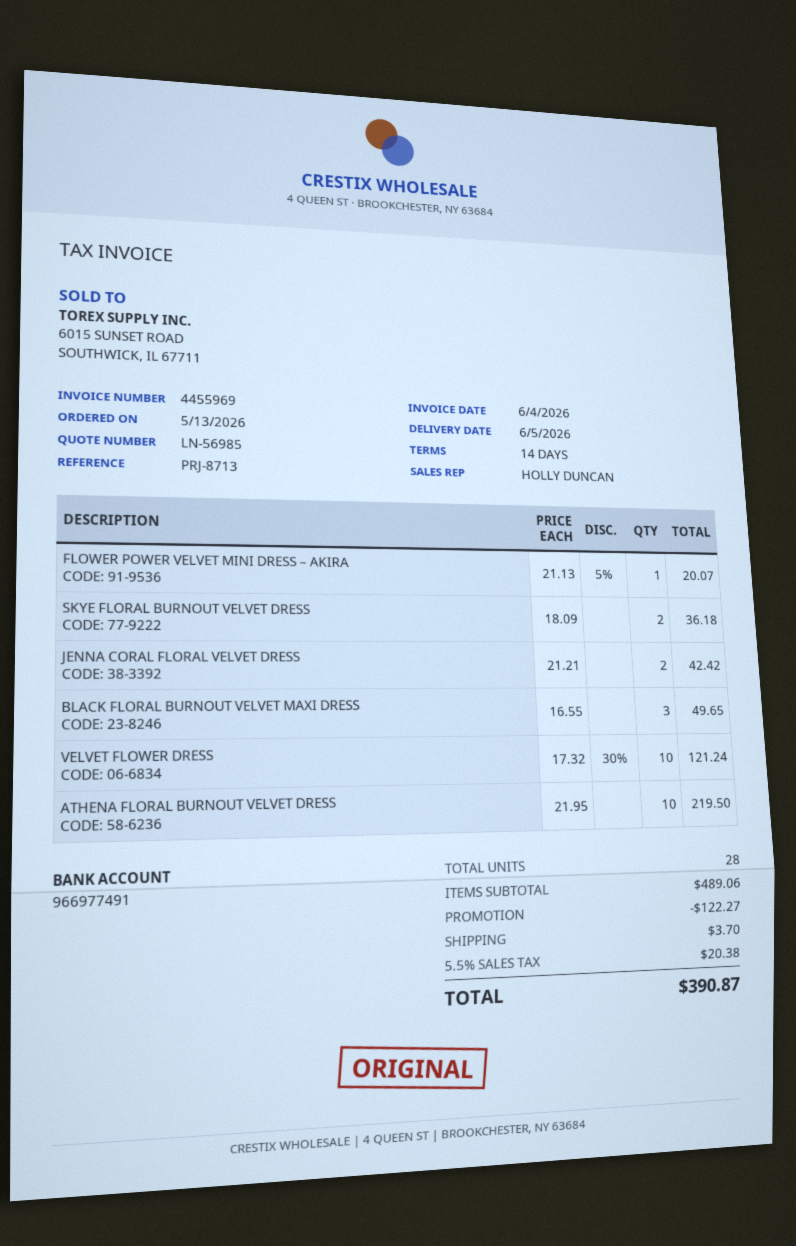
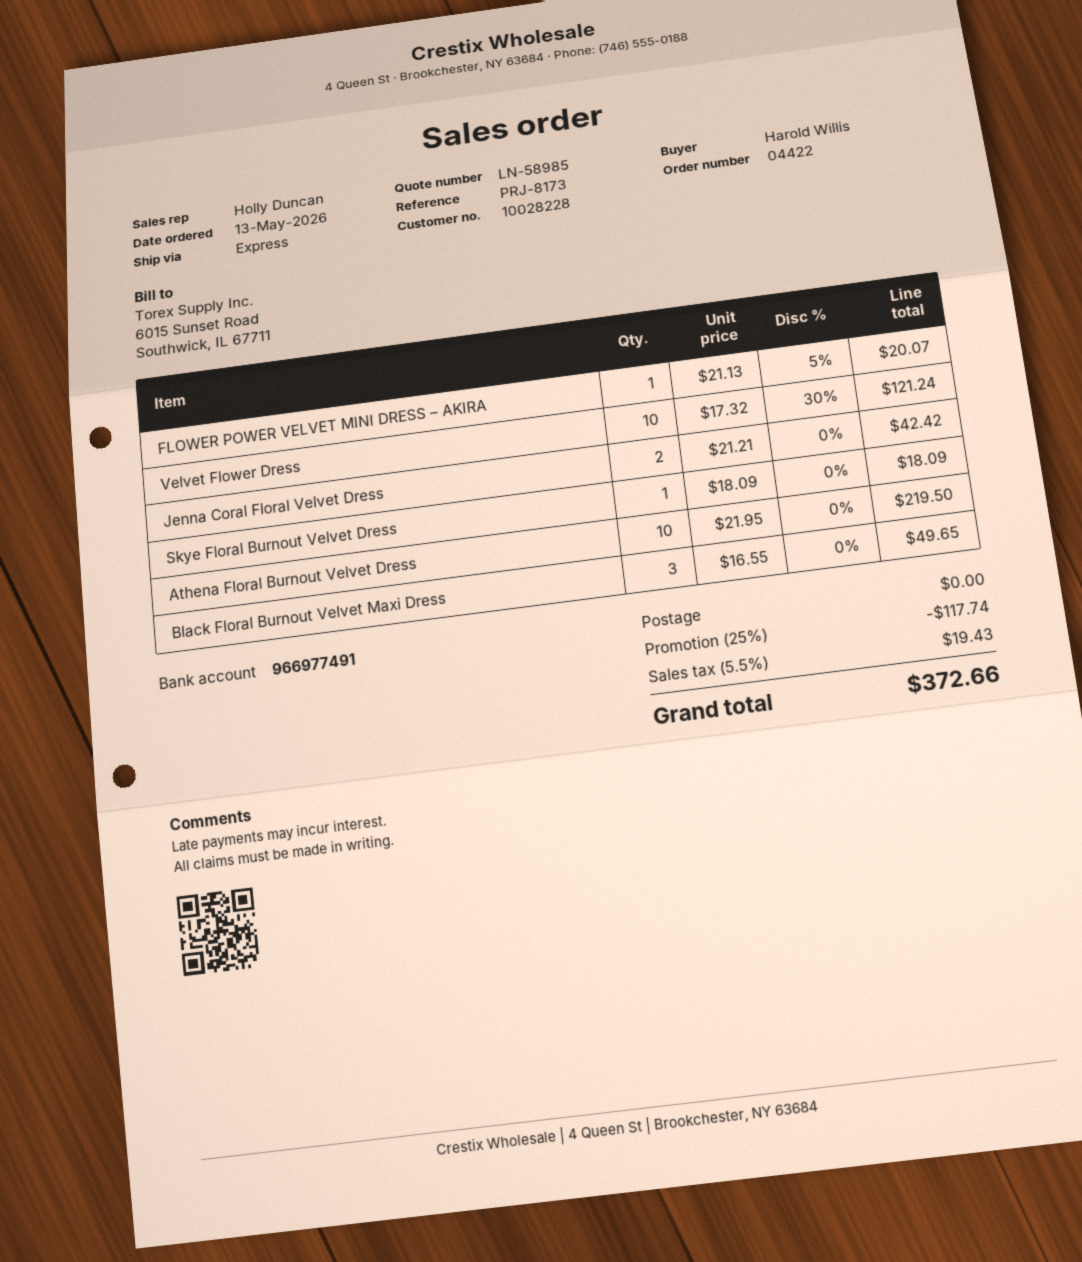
quote number: LN-56985 -> LN-58985
reference: PRJ-8713 -> PRJ-8173
SKYE FLORAL BURNOUT VELVET DRESS: 2 x 18.09 = 36.18 -> 1 x 18.09 = 18.09
discount: 122.27 -> 117.74
shipping: 3.70 -> 0.00
tax: 5.5% = 20.38 -> 5.5% = 19.43
total: 390.87 -> 372.66

